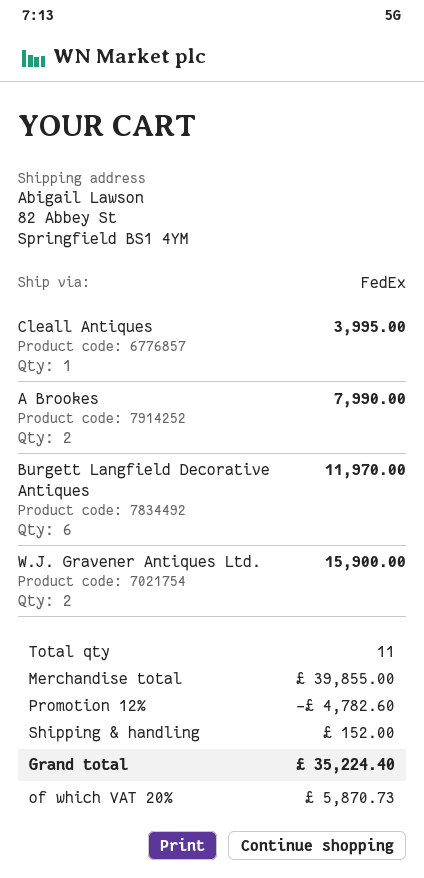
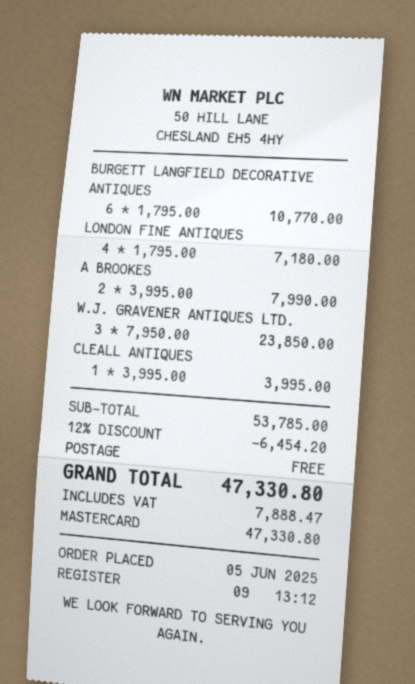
Burgett Langfield Decorative Antiques: 6 for 11970.00 -> 6 for 10770.00
W.J. Gravener Antiques Ltd.: 2 for 15900.00 -> 3 for 23850.00
LONDON FINE ANTIQUES: none -> 4 for 7180.00
subtotal: 39855.00 -> 53785.00
discount: 12% = 4782.60 -> 12% = 6454.20
shipping: 152.00 -> 0.00
tax: 5870.73 -> 7888.47
total: 35224.40 -> 47330.80

